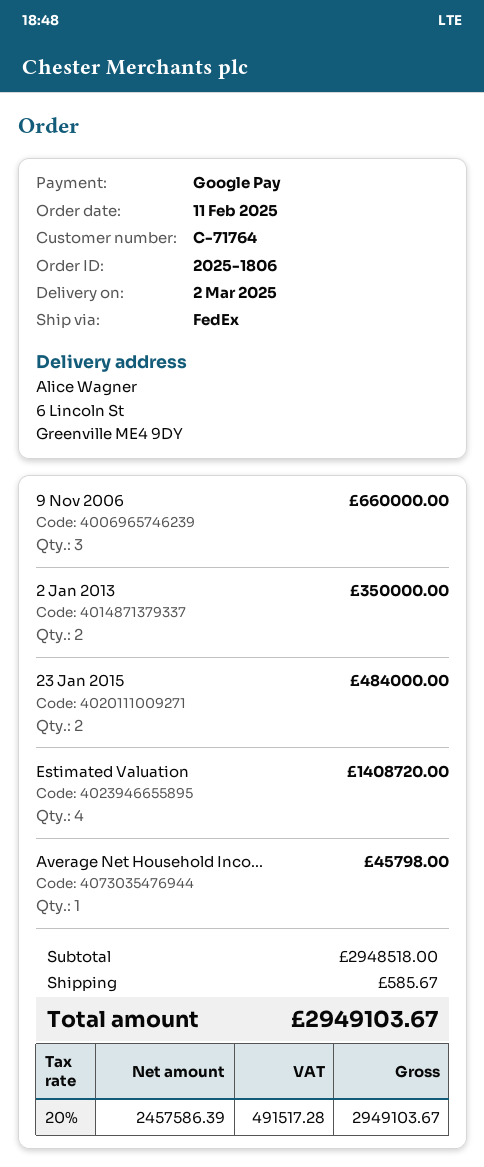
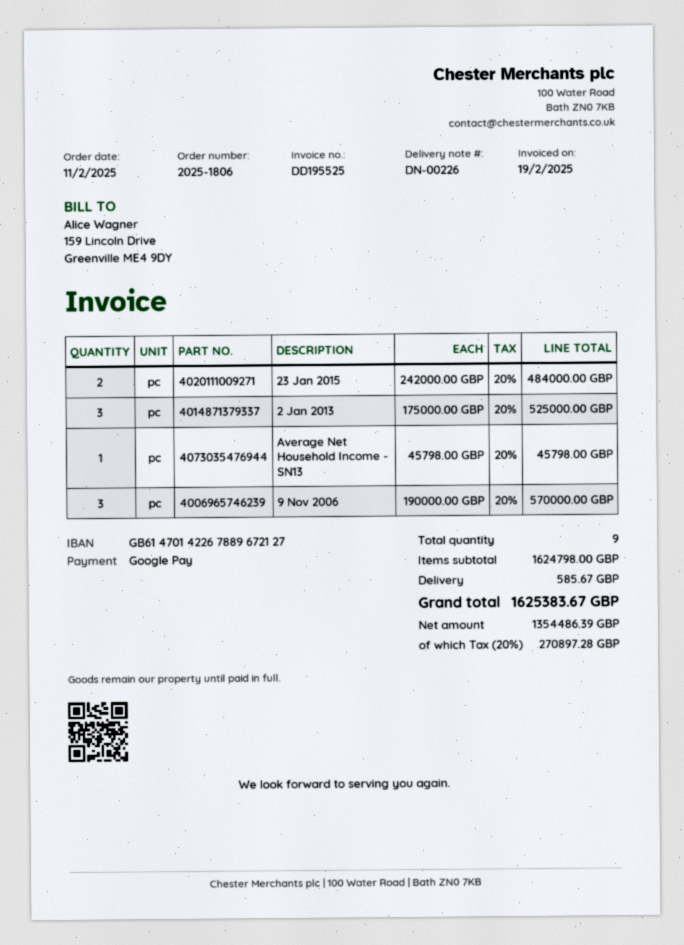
9 Nov 2006: 3 for 660000.00 -> 3 for 570000.00
2 Jan 2013: 2 for 350000.00 -> 3 for 525000.00
Estimated Valuation: 4 for 1408720.00 -> none
subtotal: 2948518.00 -> 1624798.00
net: 2457586.39 -> 1354486.39
tax: 20% = 491517.28 -> 20% = 270897.28
total: 2949103.67 -> 1625383.67

